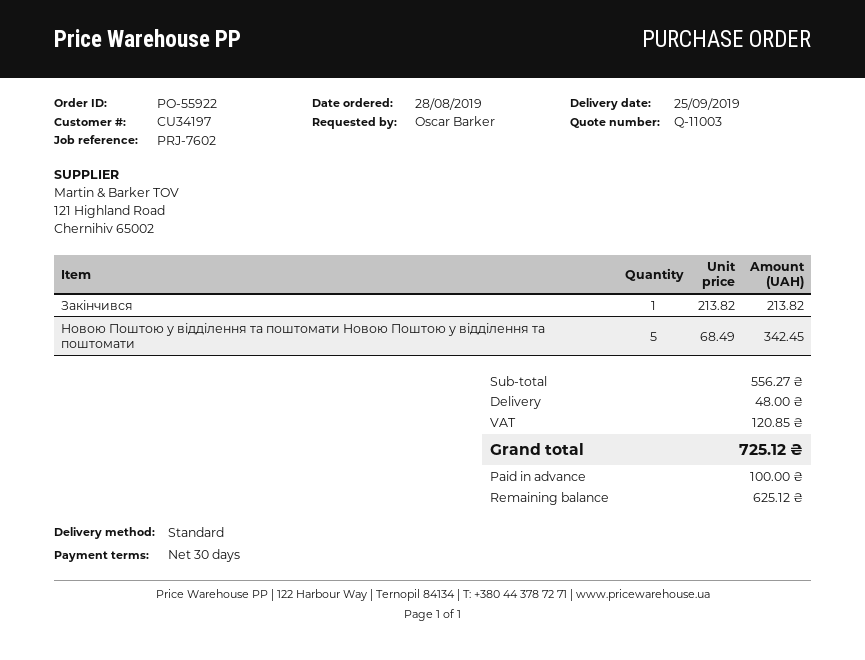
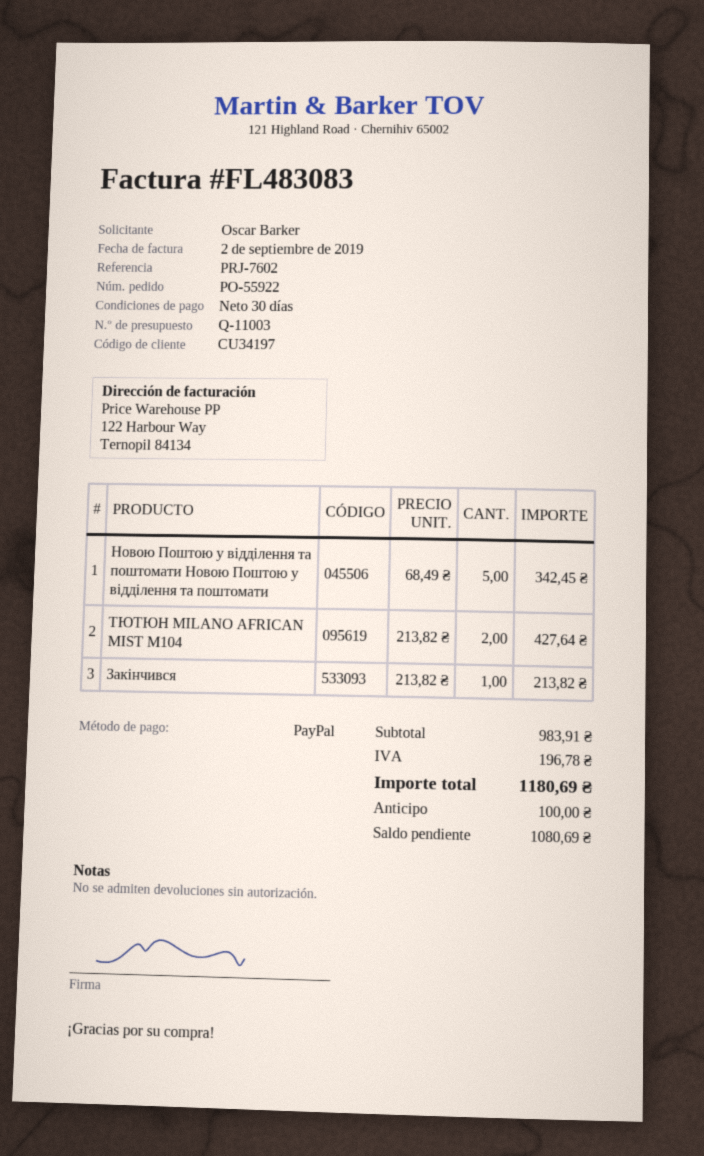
ТЮТЮН MILANO AFRICAN MIST M104: none -> 2 x 213.82 = 427.64
subtotal: 556.27 -> 983.91
shipping: 48.00 -> none
tax: 120.85 -> 196.78
total: 725.12 -> 1180.69
balance: 625.12 -> 1080.69

